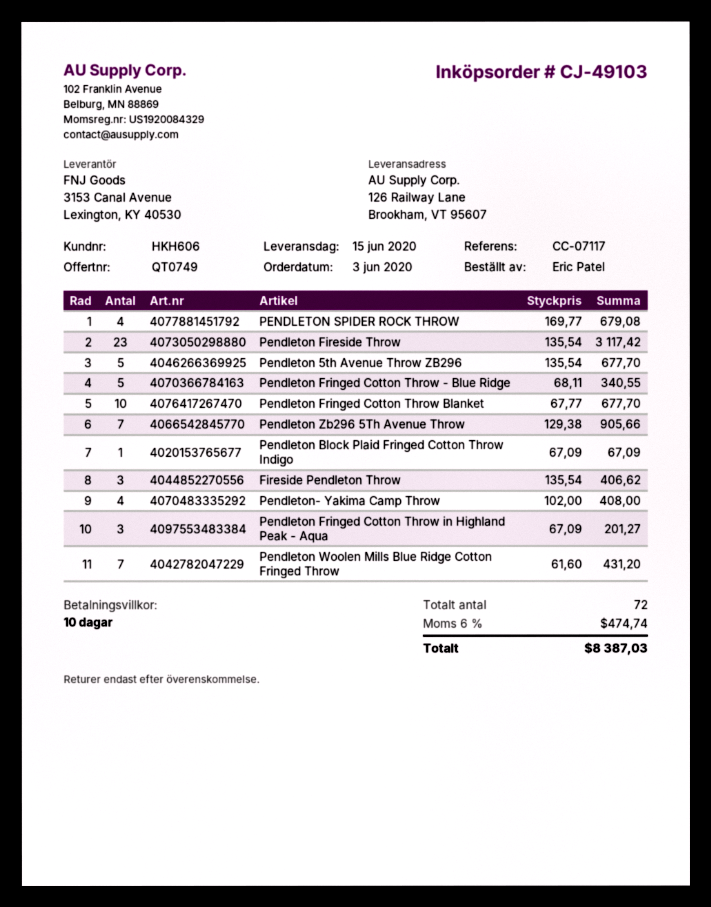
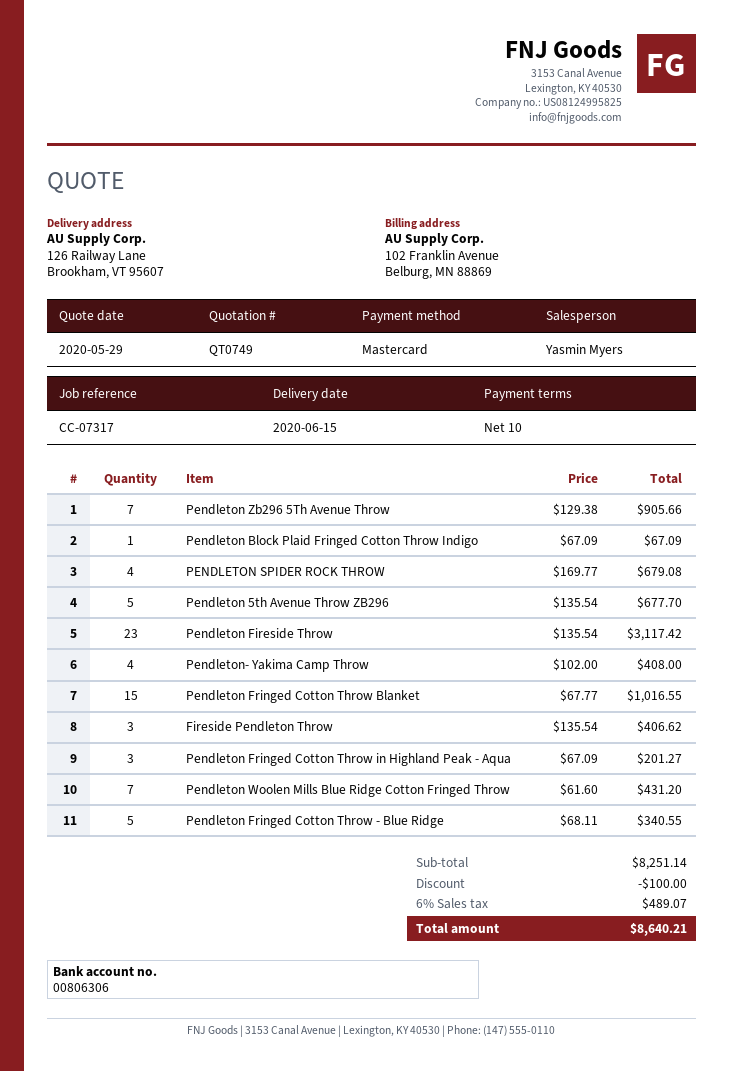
reference: CC-07117 -> CC-07317
Pendleton Fringed Cotton Throw Blanket: 10 x 67.77 = 677.70 -> 15 x 67.77 = 1016.55
discount: none -> 100.00
tax: 6% = 474.74 -> 6% = 489.07
total: 8387.03 -> 8640.21

